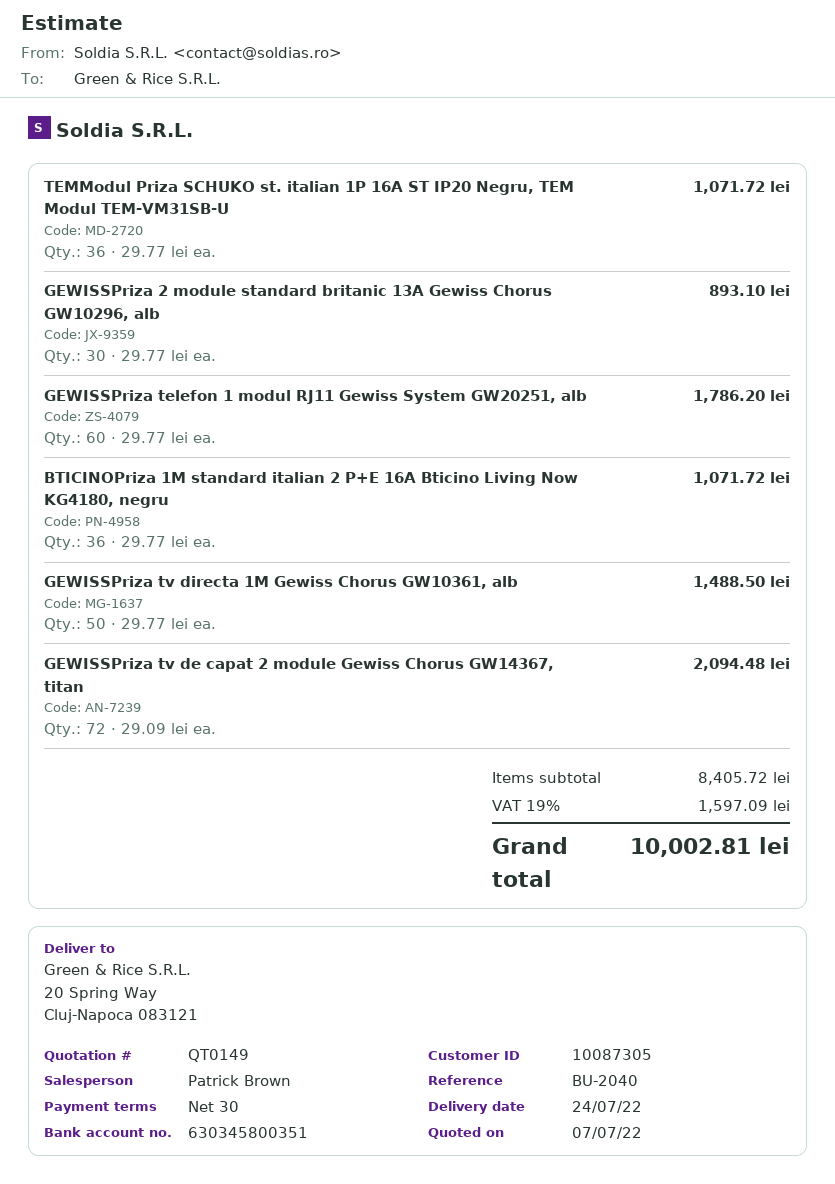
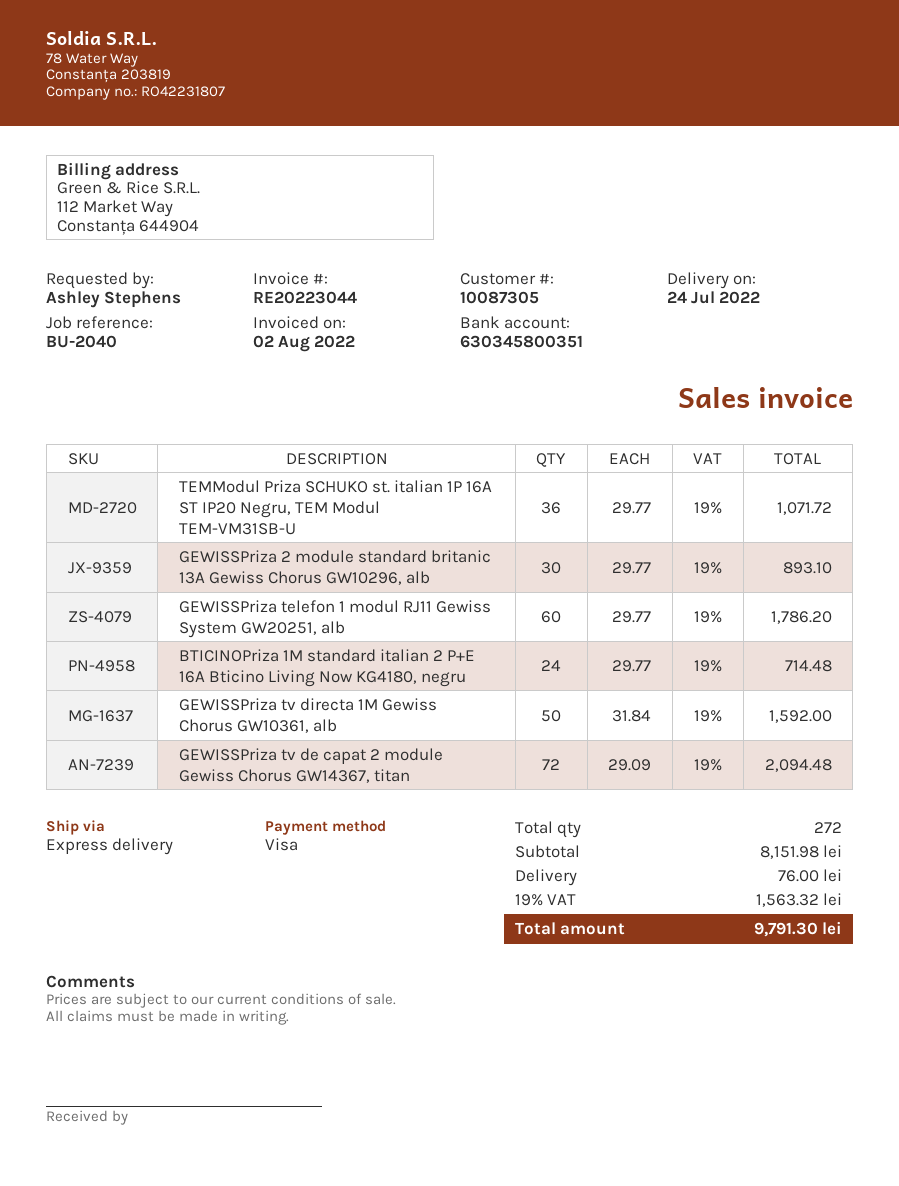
BTICINOPriza 1M standard italian 2 P+E 16A Bticino Living Now KG4180, negru: 36 x 29.77 = 1071.72 -> 24 x 29.77 = 714.48
GEWISSPriza tv directa 1M Gewiss Chorus GW10361, alb: 50 x 29.77 = 1488.50 -> 50 x 31.84 = 1592.00
subtotal: 8405.72 -> 8151.98
shipping: none -> 76.00
tax: 19% = 1597.09 -> 19% = 1563.32
total: 10002.81 -> 9791.30

